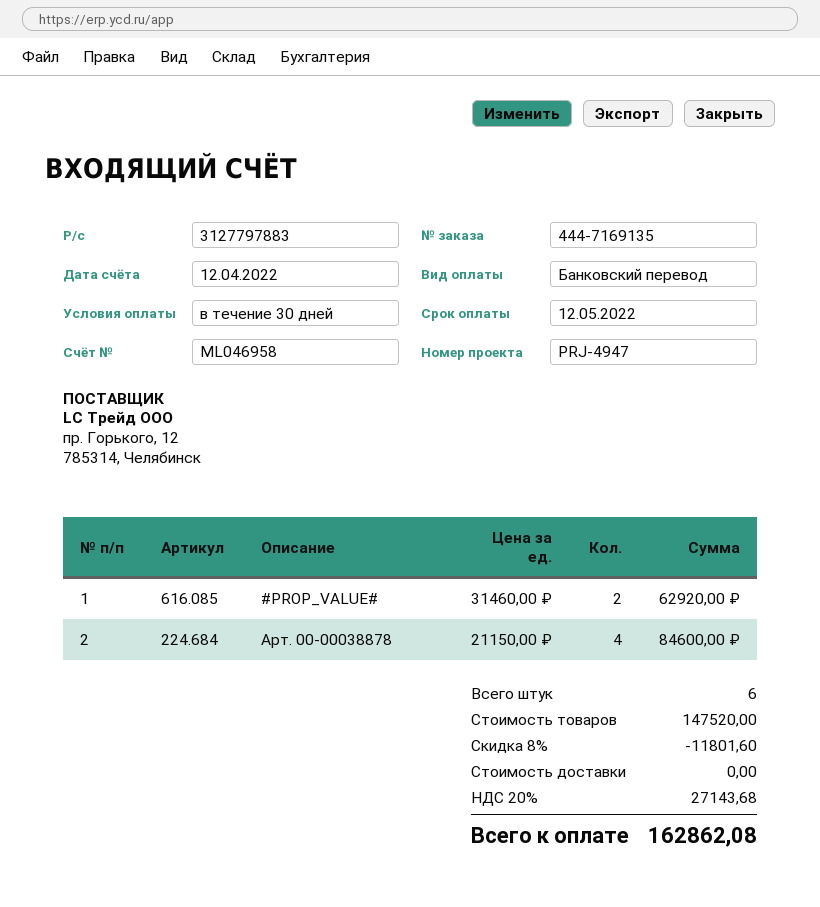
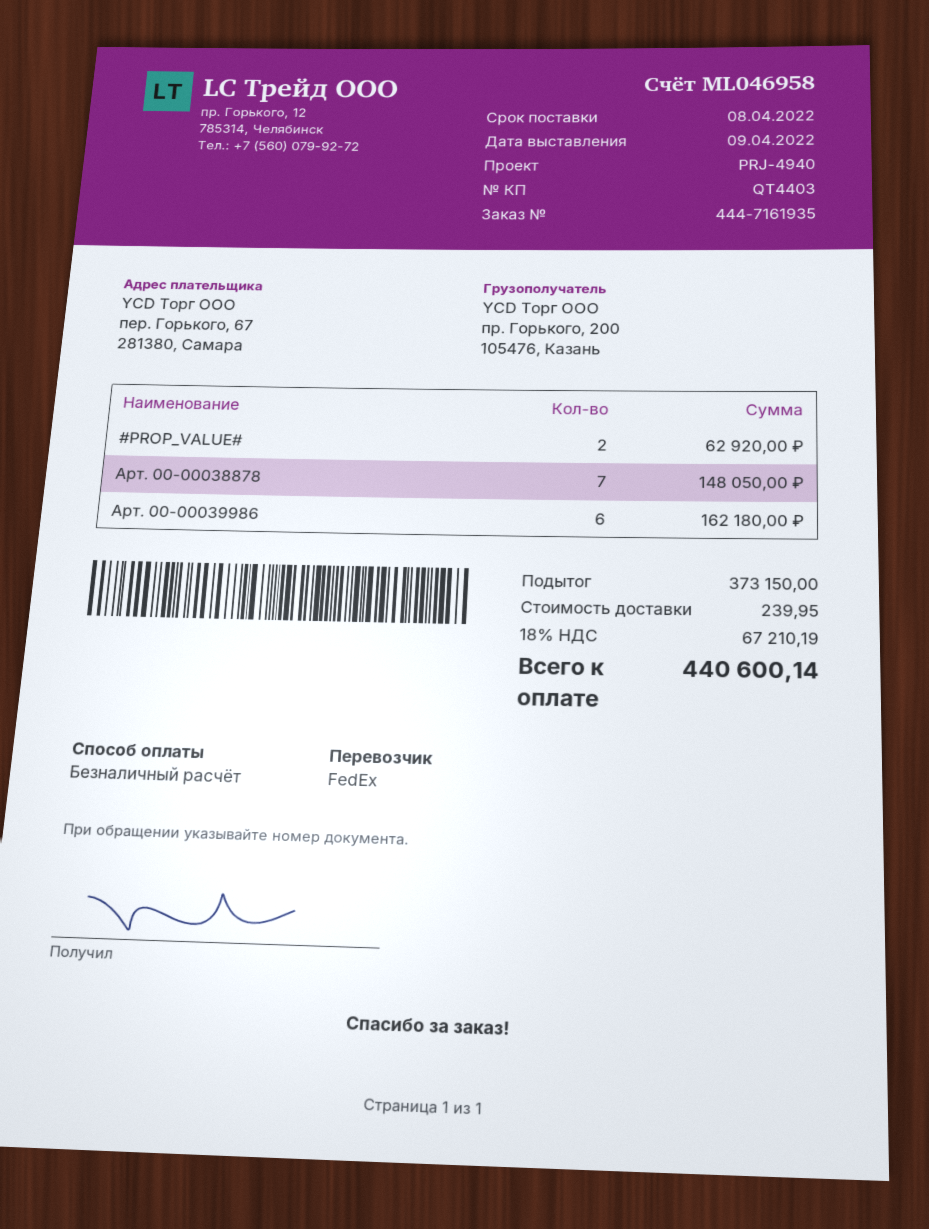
order number: 444-7169135 -> 444-7161935
invoice date: 2022-04-12 -> 2022-04-09
reference: PRJ-4947 -> PRJ-4940
Арт. 00-00038878: 4 for 84600.00 -> 7 for 148050.00
Арт. 00-00039986: none -> 6 for 162180.00
subtotal: 147520.00 -> 373150.00
discount: 8% = 11801.60 -> none
shipping: 0.00 -> 239.95
tax: 20% = 27143.68 -> 18% = 67210.19
total: 162862.08 -> 440600.14

